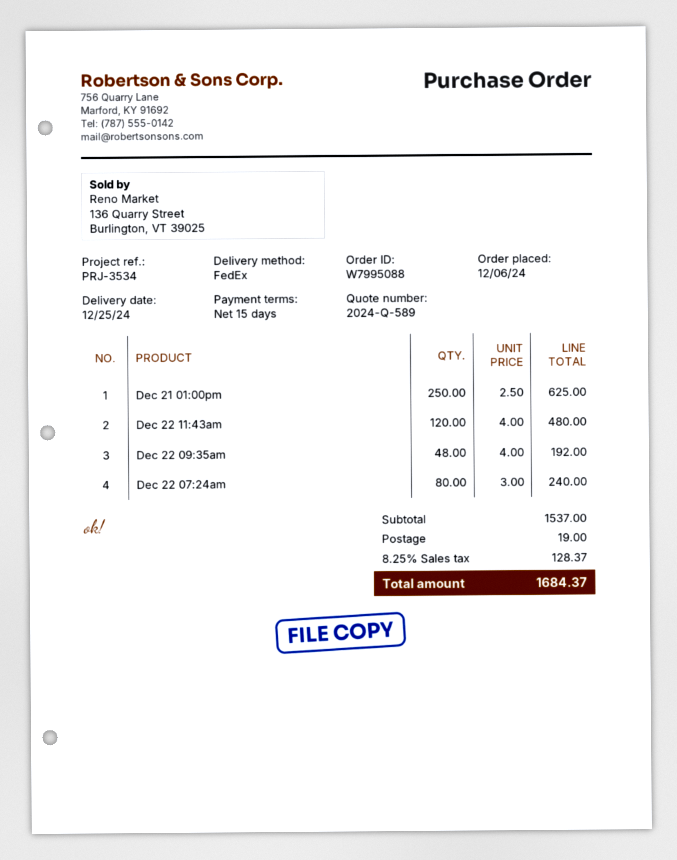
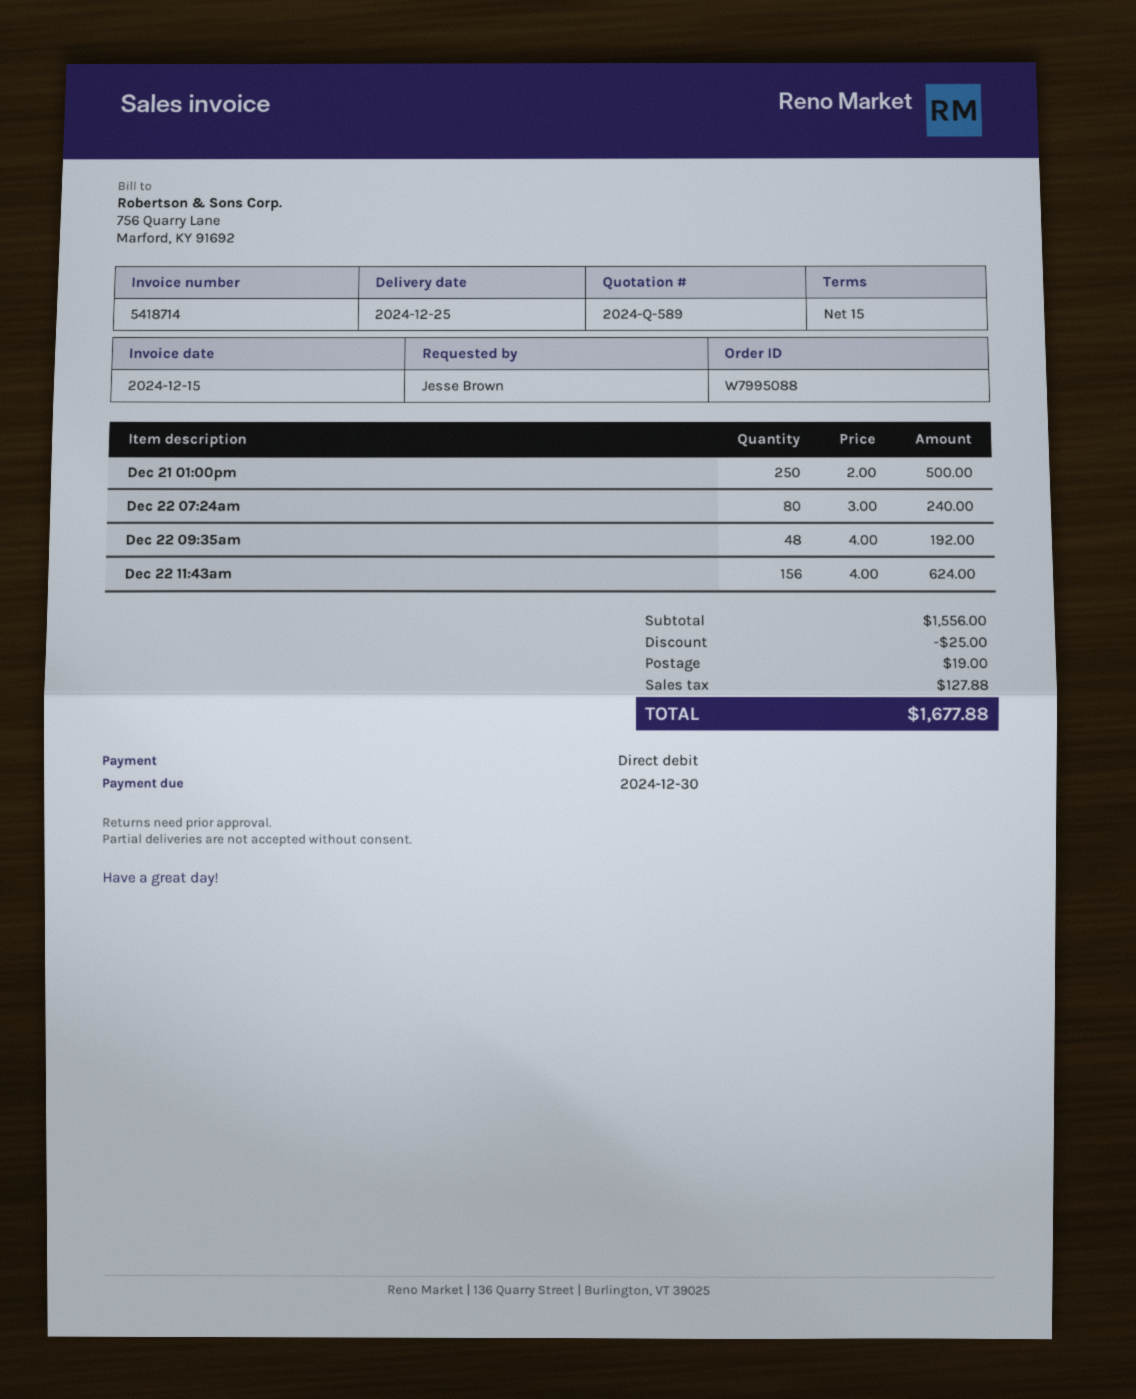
Dec 21 01:00pm: 250 x 2.50 = 625.00 -> 250 x 2.00 = 500.00
Dec 22 11:43am: 120 x 4.00 = 480.00 -> 156 x 4.00 = 624.00
subtotal: 1537.00 -> 1556.00
discount: none -> 25.00
tax: 128.37 -> 127.88
total: 1684.37 -> 1677.88

